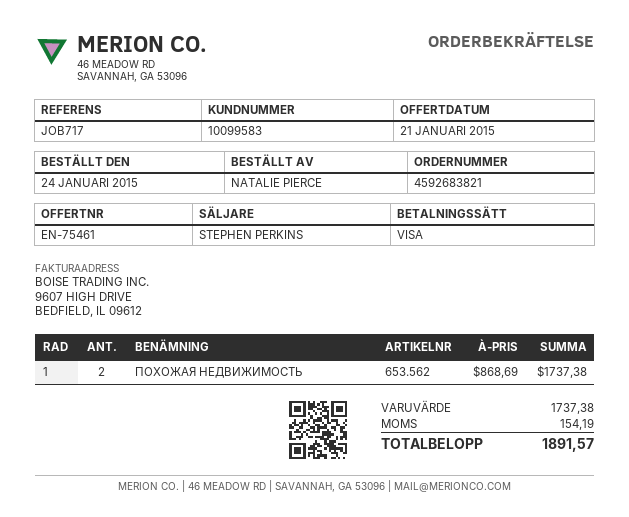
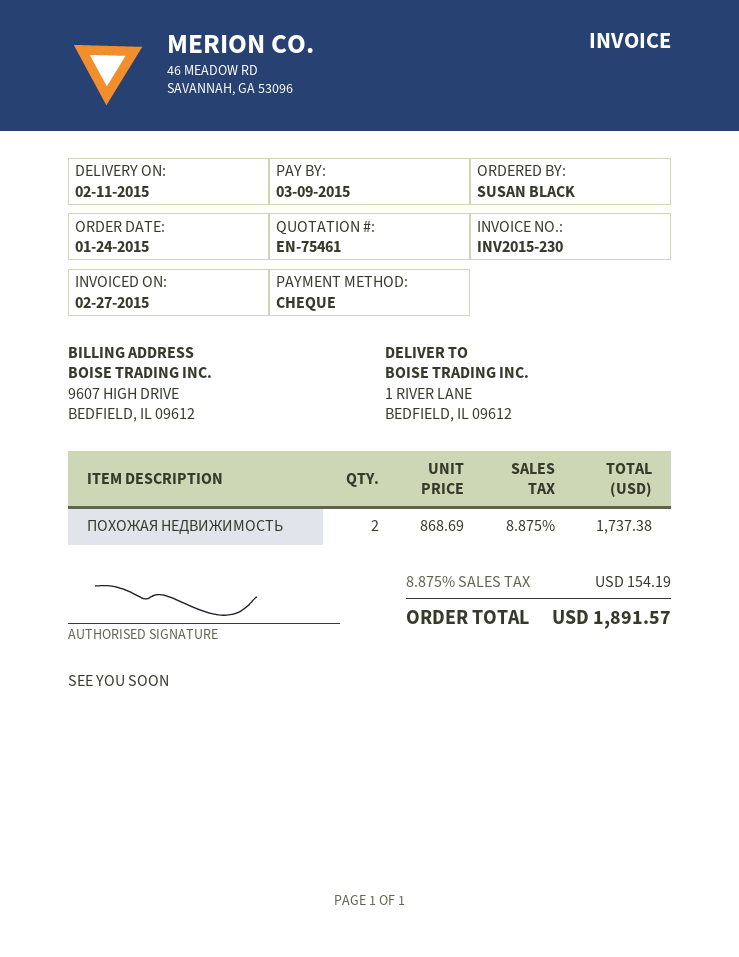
ordered by: NATALIE PIERCE -> SUSAN BLACK
payment method: Visa -> cheque

